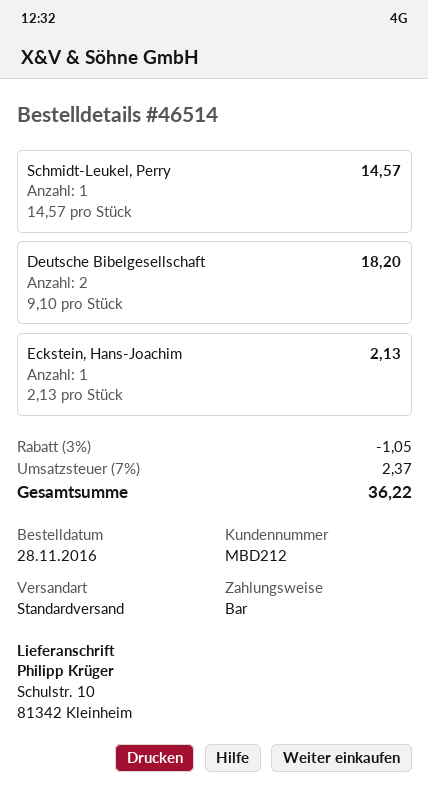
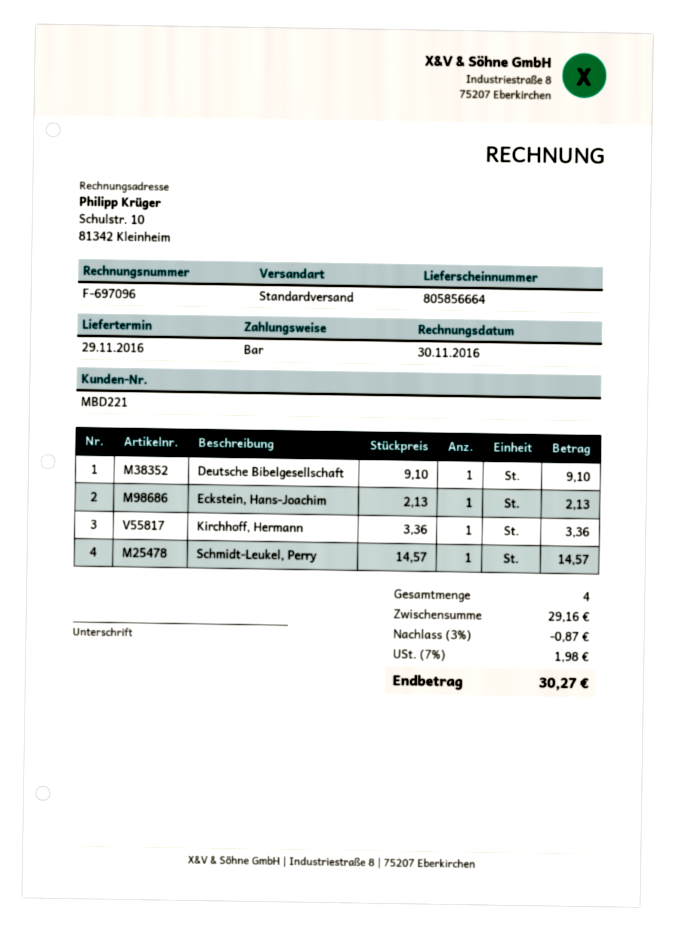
customer number: MBD212 -> MBD221
Deutsche Bibelgesellschaft: 2 x 9.10 = 18.20 -> 1 x 9.10 = 9.10
Kirchhoff, Hermann: none -> 1 x 3.36 = 3.36
discount: 3% = 1.05 -> 3% = 0.87
tax: 7% = 2.37 -> 7% = 1.98
total: 36.22 -> 30.27

